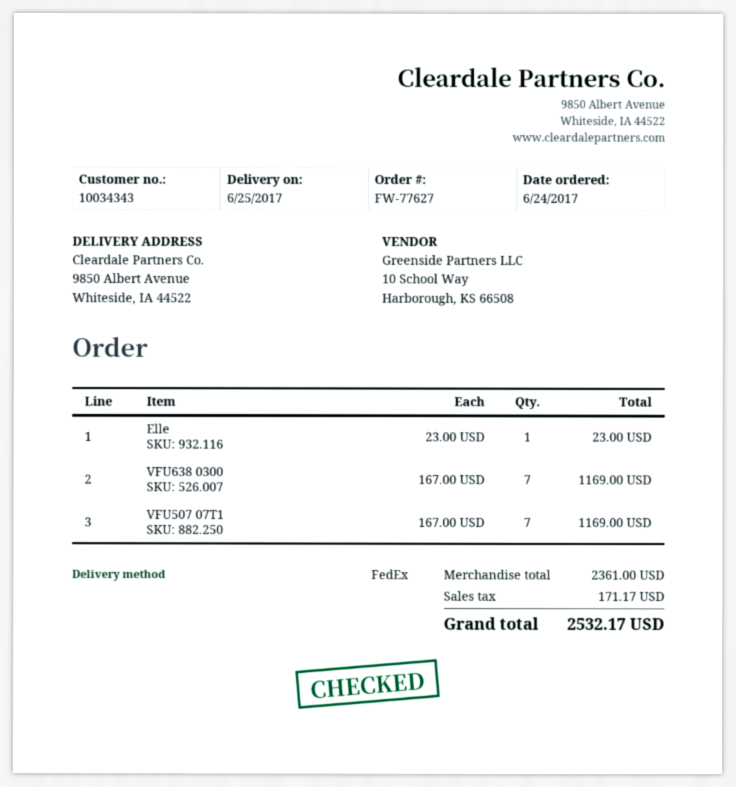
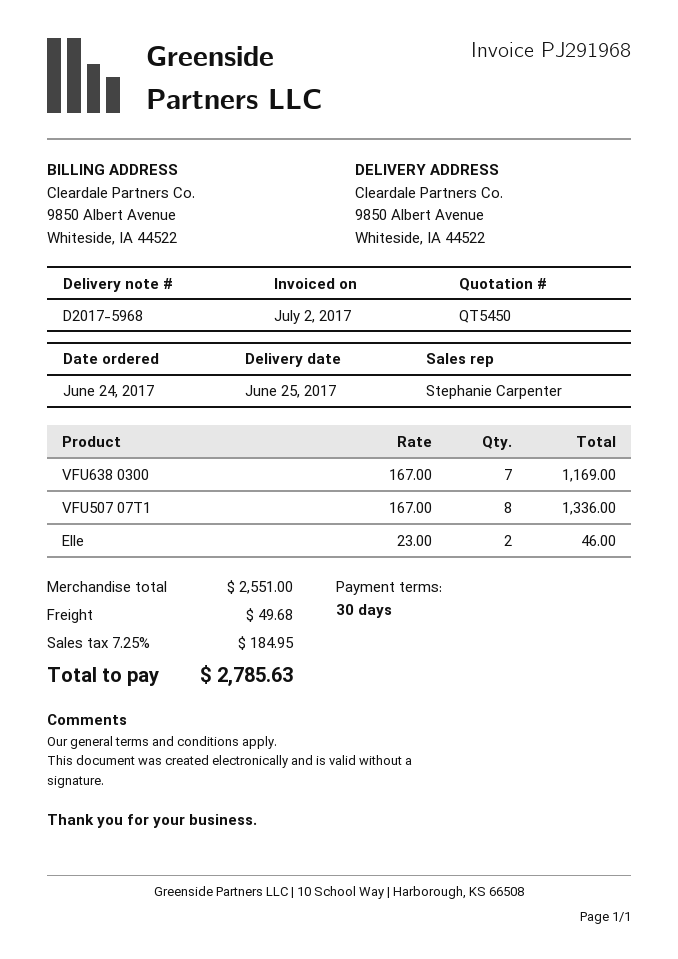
Elle: 1 x 23.00 = 23.00 -> 2 x 23.00 = 46.00
VFU507 07T1: 7 x 167.00 = 1169.00 -> 8 x 167.00 = 1336.00
subtotal: 2361.00 -> 2551.00
shipping: none -> 49.68
tax: 171.17 -> 184.95
total: 2532.17 -> 2785.63

